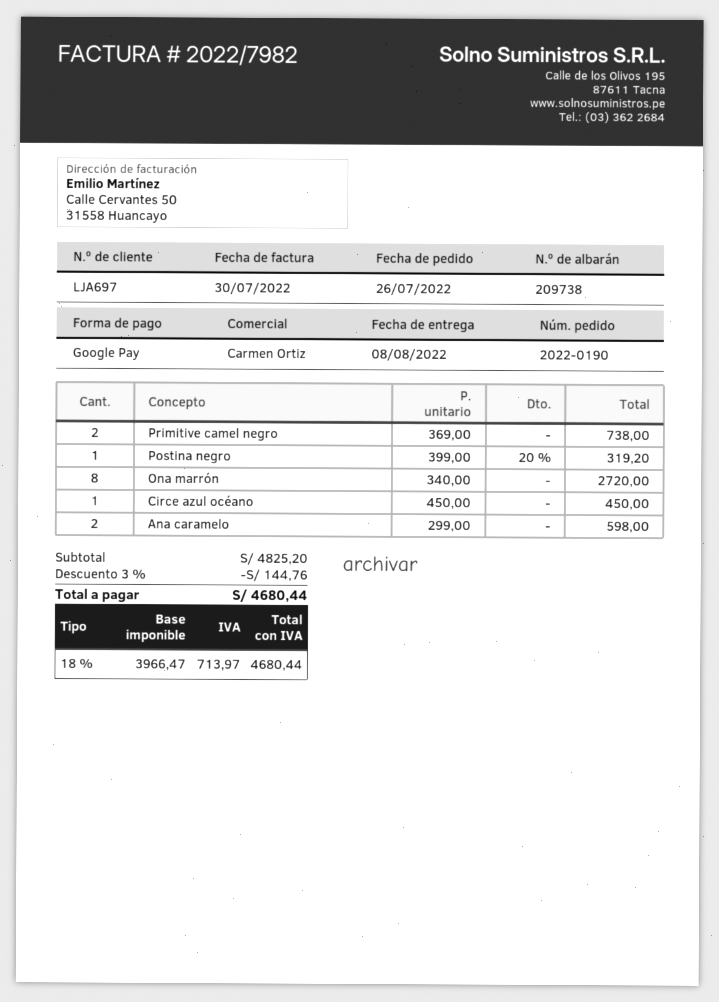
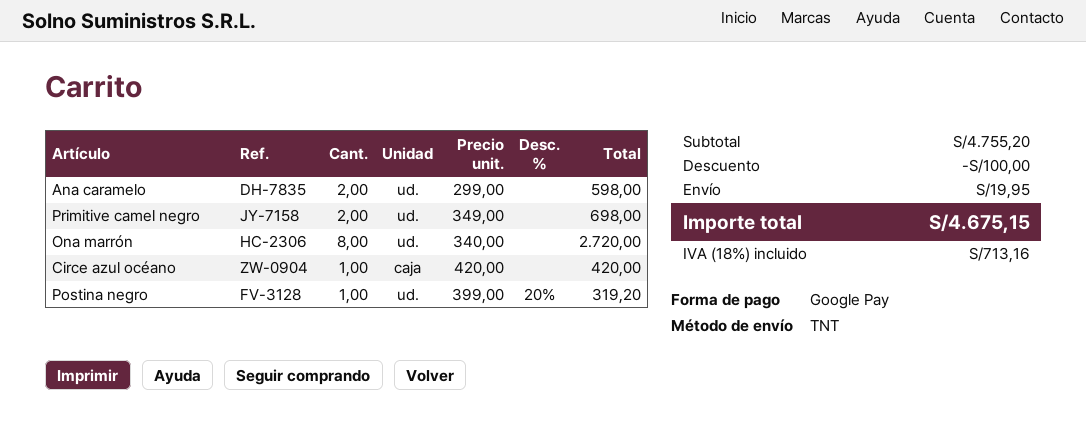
Primitive camel negro: 2 x 369.00 = 738.00 -> 2 x 349.00 = 698.00
Circe azul océano: 1 x 450.00 = 450.00 -> 1 x 420.00 = 420.00
subtotal: 4825.20 -> 4755.20
discount: 144.76 -> 100.00
shipping: none -> 19.95
tax: 18% = 713.97 -> 18% = 713.16
total: 4680.44 -> 4675.15

